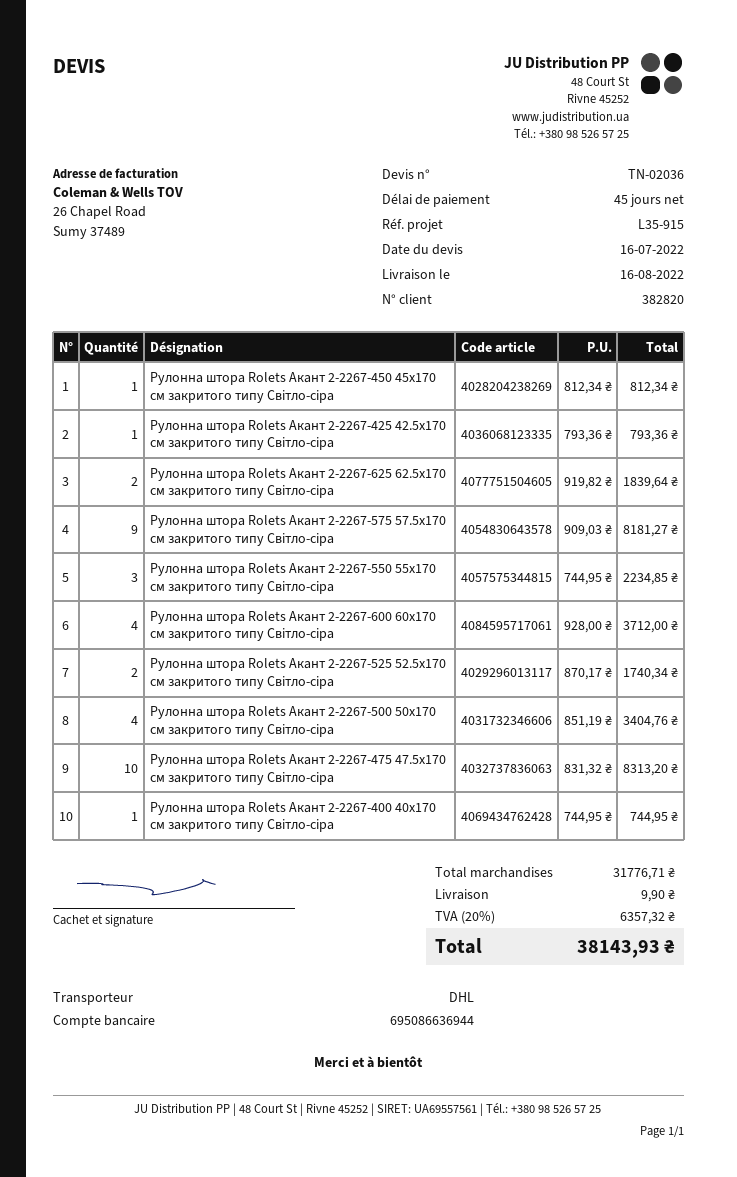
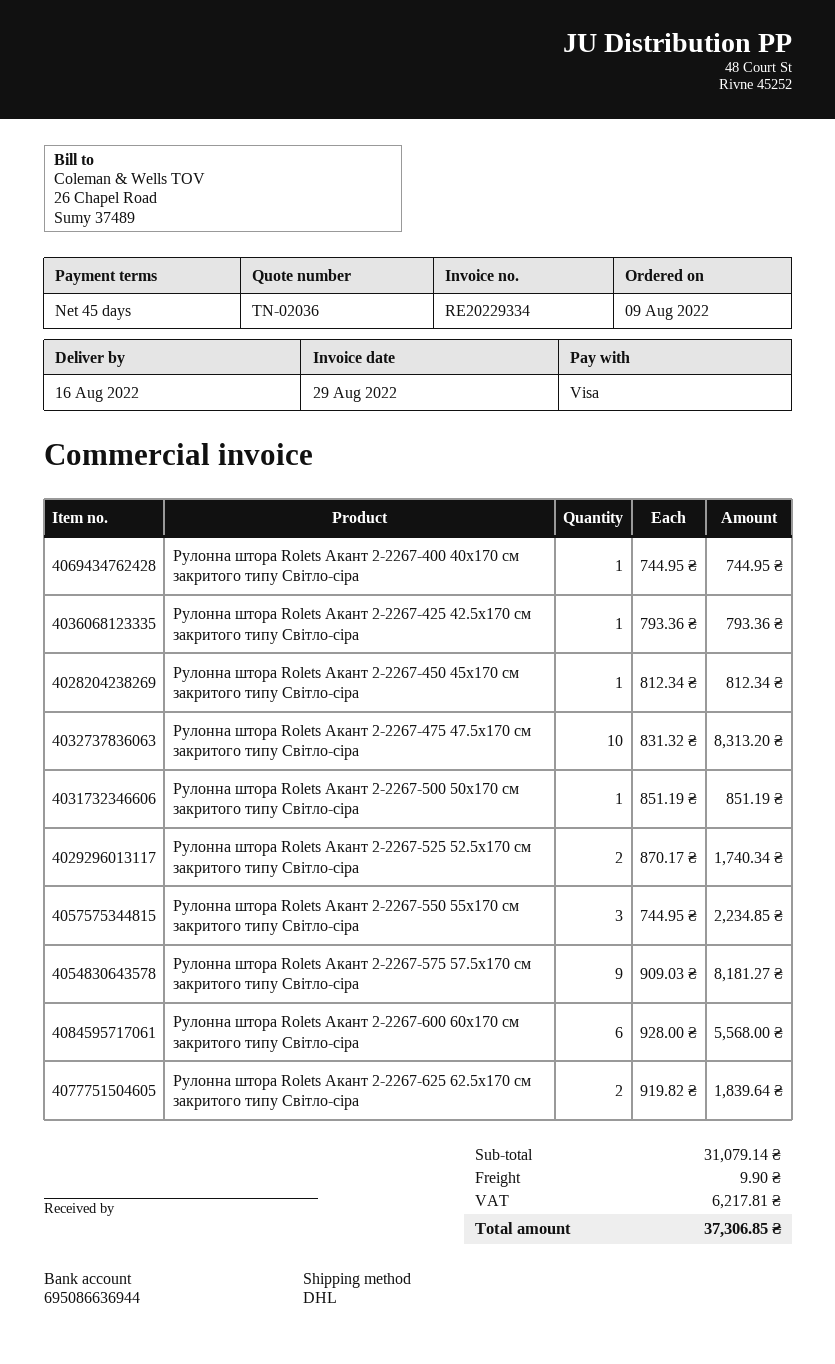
Рулонна штора Rolets Акант 2-2267-600 60x170 см закритого типу Світло-сіра: 4 x 928.00 = 3712.00 -> 6 x 928.00 = 5568.00
Рулонна штора Rolets Акант 2-2267-500 50x170 см закритого типу Світло-сіра: 4 x 851.19 = 3404.76 -> 1 x 851.19 = 851.19
subtotal: 31776.71 -> 31079.14
tax: 6357.32 -> 6217.81
total: 38143.93 -> 37306.85

